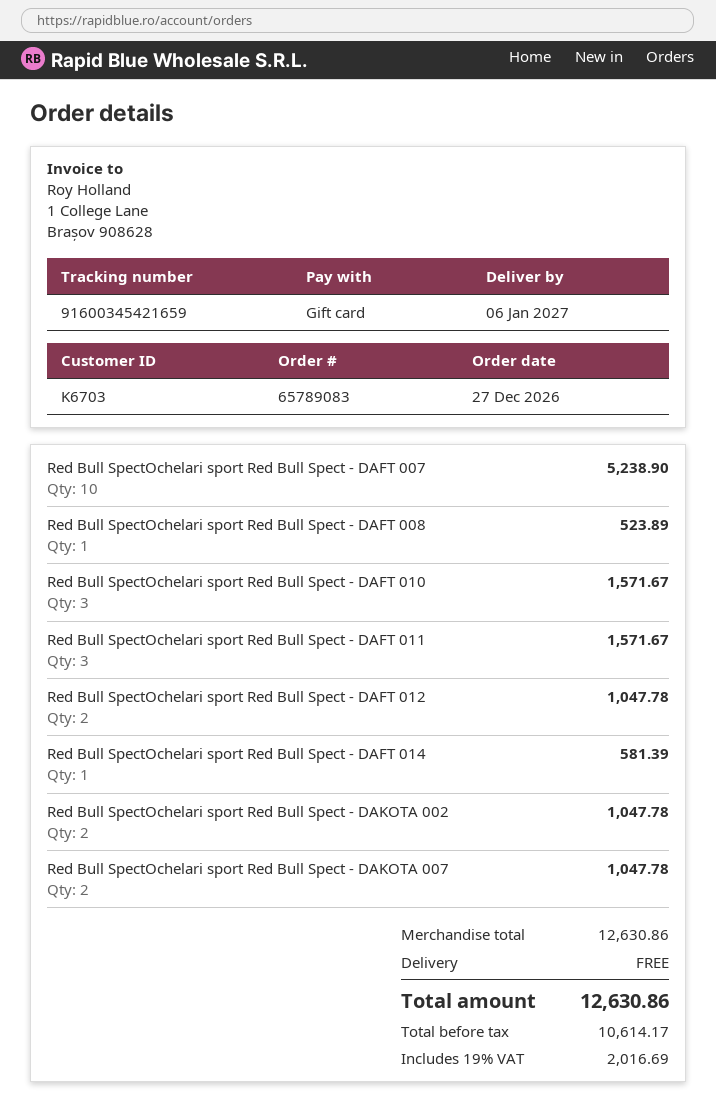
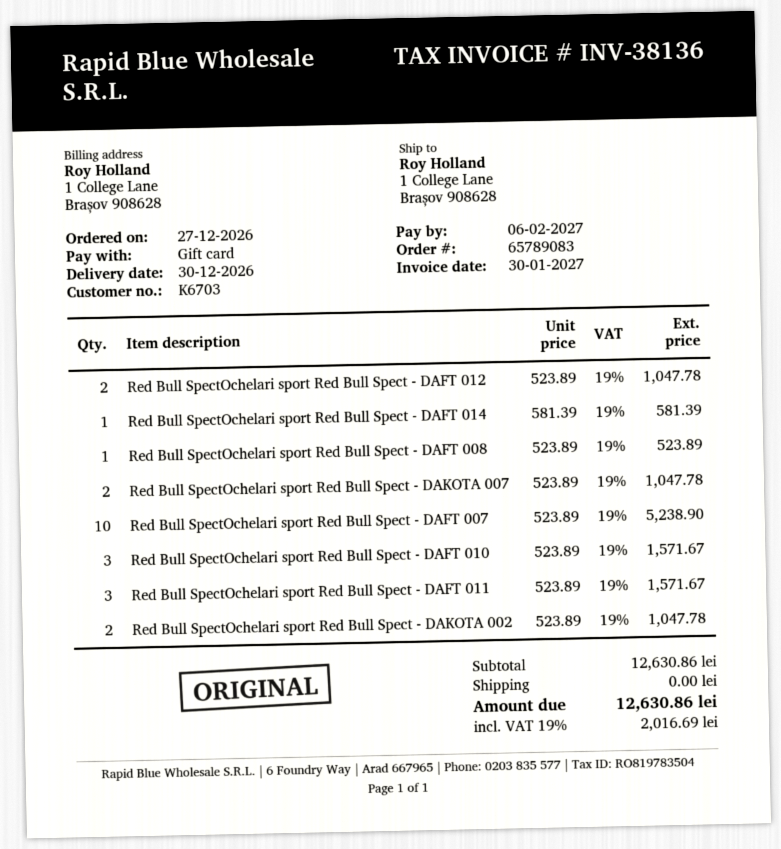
delivery date: 2027-01-06 -> 2026-12-30

